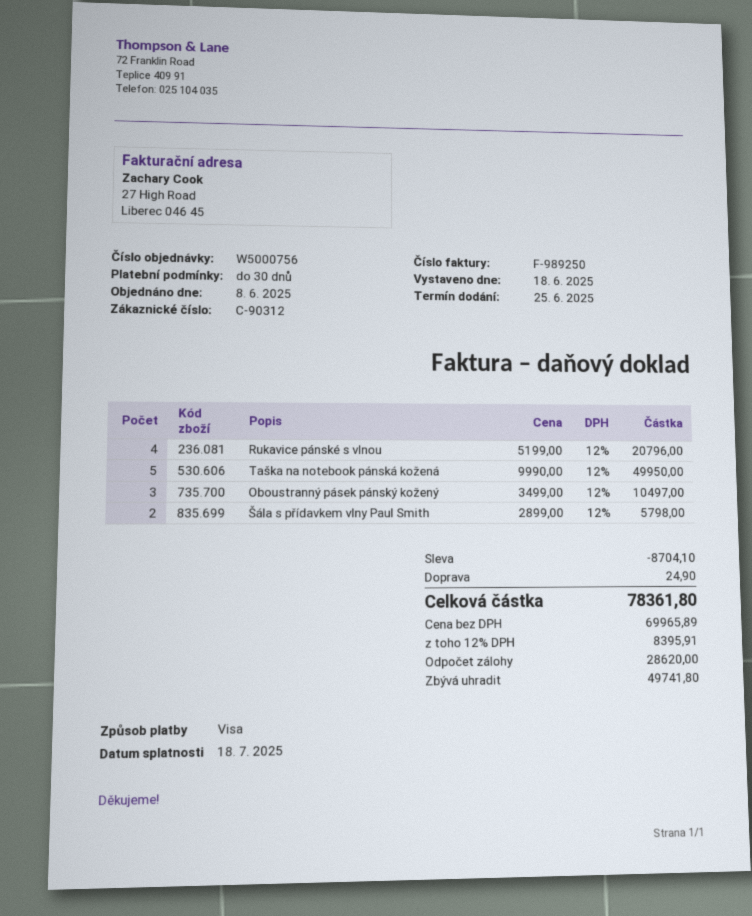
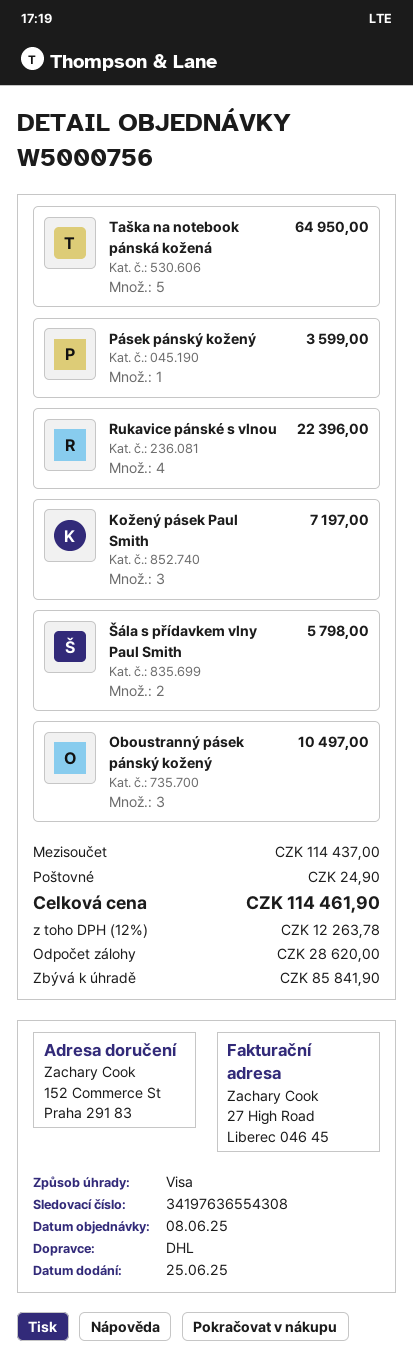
Rukavice pánské s vlnou: 4 for 20796.00 -> 4 for 22396.00
Taška na notebook pánská kožená: 5 for 49950.00 -> 5 for 64950.00
Pásek pánský kožený: none -> 1 for 3599.00
Kožený pásek Paul Smith: none -> 3 for 7197.00
discount: 8704.10 -> none
tax: 12% = 8395.91 -> 12% = 12263.78
total: 78361.80 -> 114461.90
balance: 49741.80 -> 85841.90

